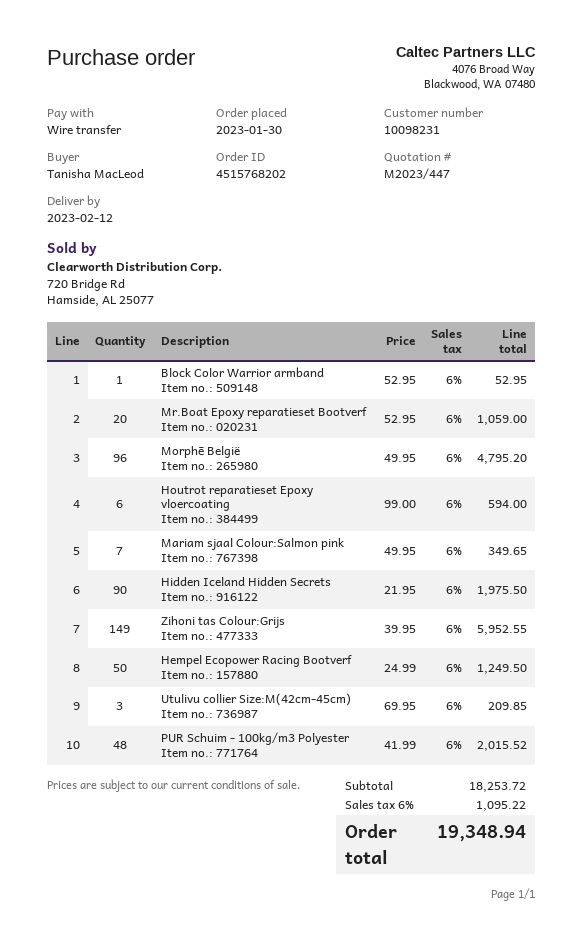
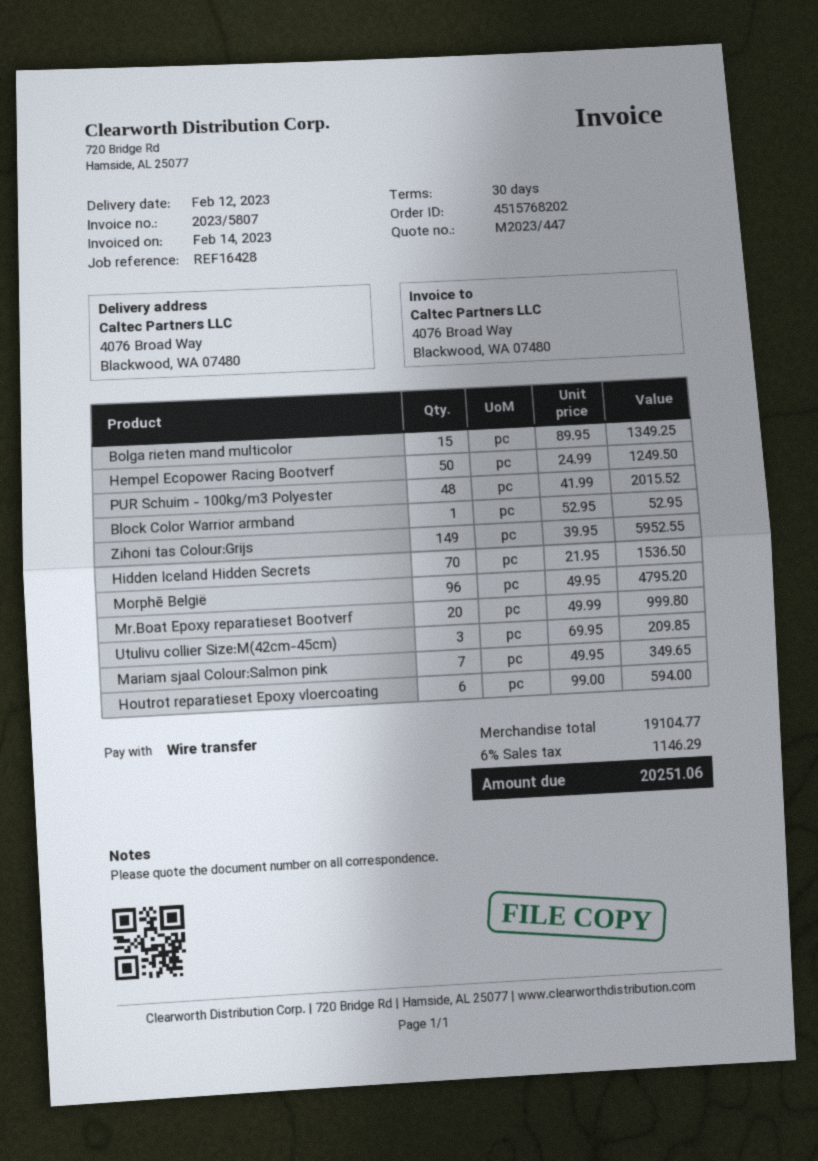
Mr.Boat Epoxy reparatieset Bootverf: 20 x 52.95 = 1059.00 -> 20 x 49.99 = 999.80
Hidden Iceland Hidden Secrets: 90 x 21.95 = 1975.50 -> 70 x 21.95 = 1536.50
Bolga rieten mand multicolor: none -> 15 x 89.95 = 1349.25
subtotal: 18253.72 -> 19104.77
tax: 6% = 1095.22 -> 6% = 1146.29
total: 19348.94 -> 20251.06

